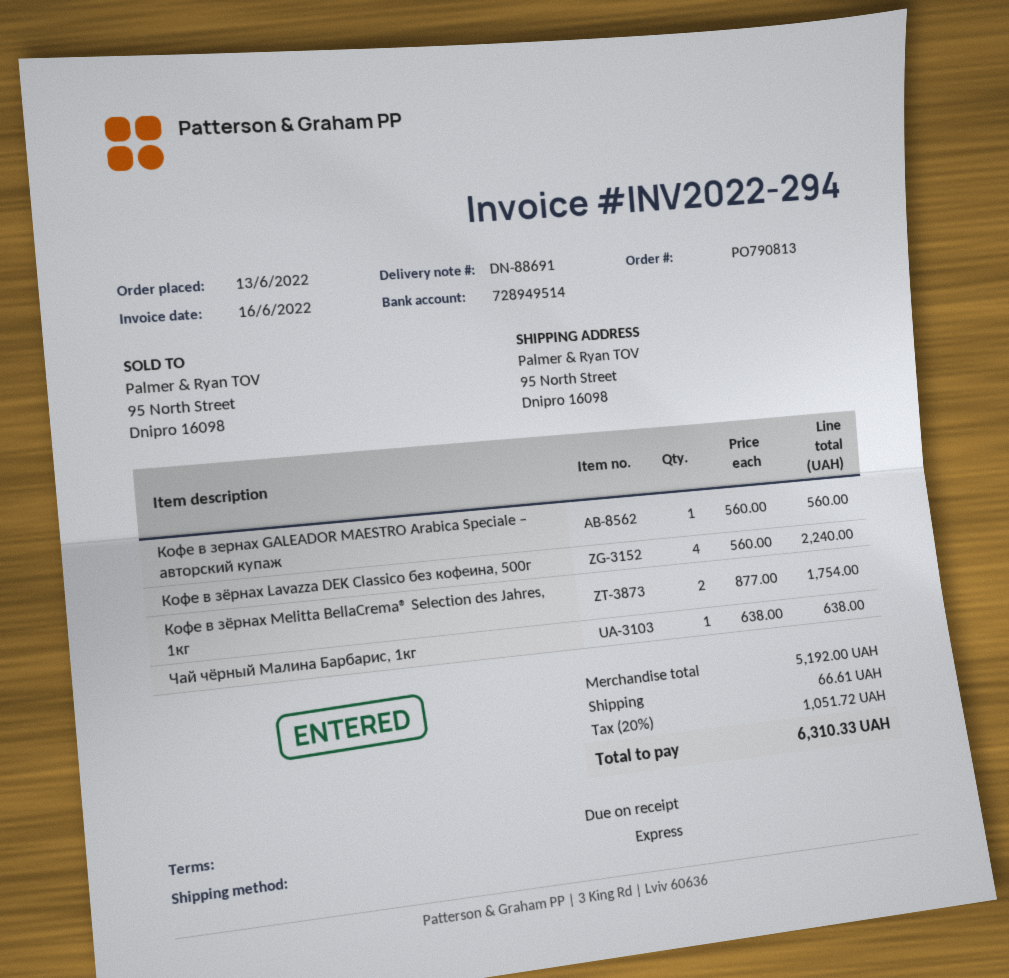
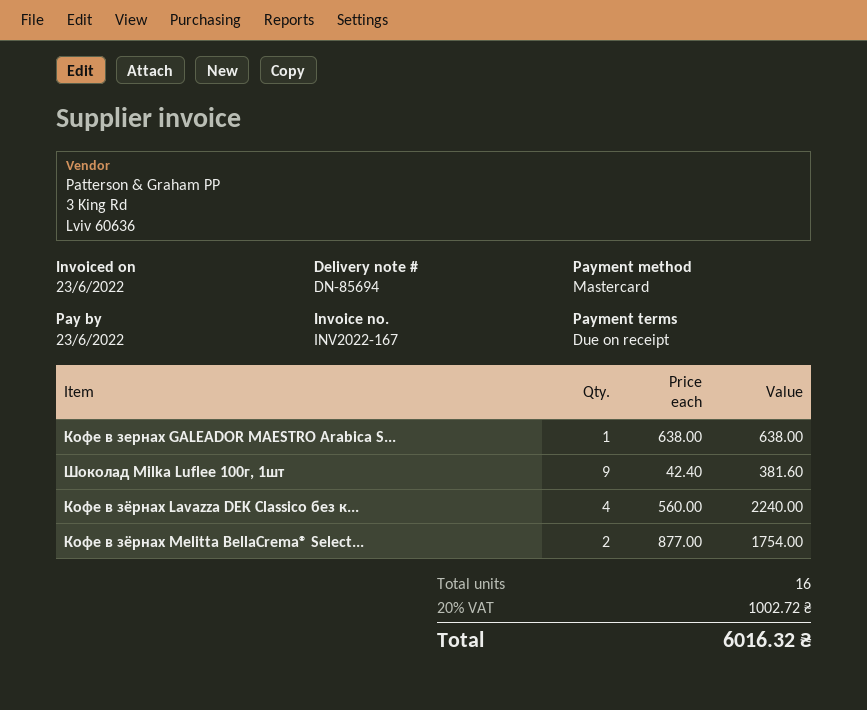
delivery note number: DN-88691 -> DN-85694
invoice number: INV2022-294 -> INV2022-167
invoice date: 2022-06-16 -> 2022-06-23
Кофе в зернах GALEADOR MAESTRO Arabica Speciale – авторский купаж: 1 x 560.00 = 560.00 -> 1 x 638.00 = 638.00
Чай чёрный Малина Барбарис, 1кг: 1 x 638.00 = 638.00 -> none
Шоколад Milka Luflee 100г, 1шт: none -> 9 x 42.40 = 381.60
shipping: 66.61 -> none
tax: 20% = 1051.72 -> 20% = 1002.72
total: 6310.33 -> 6016.32

